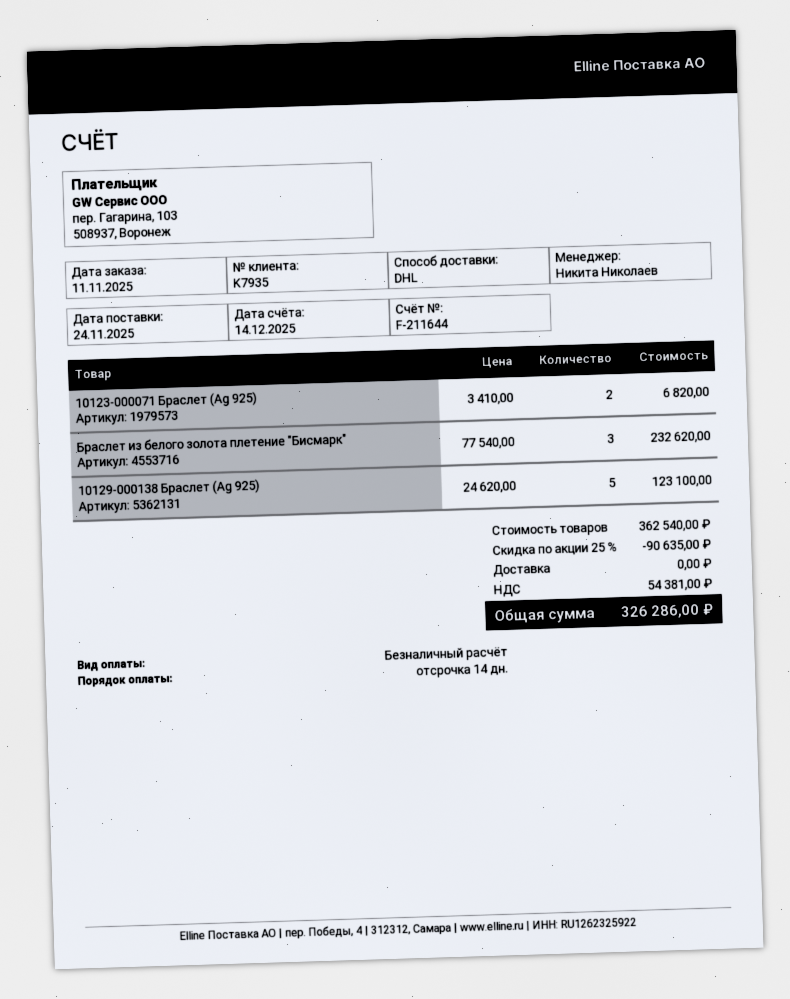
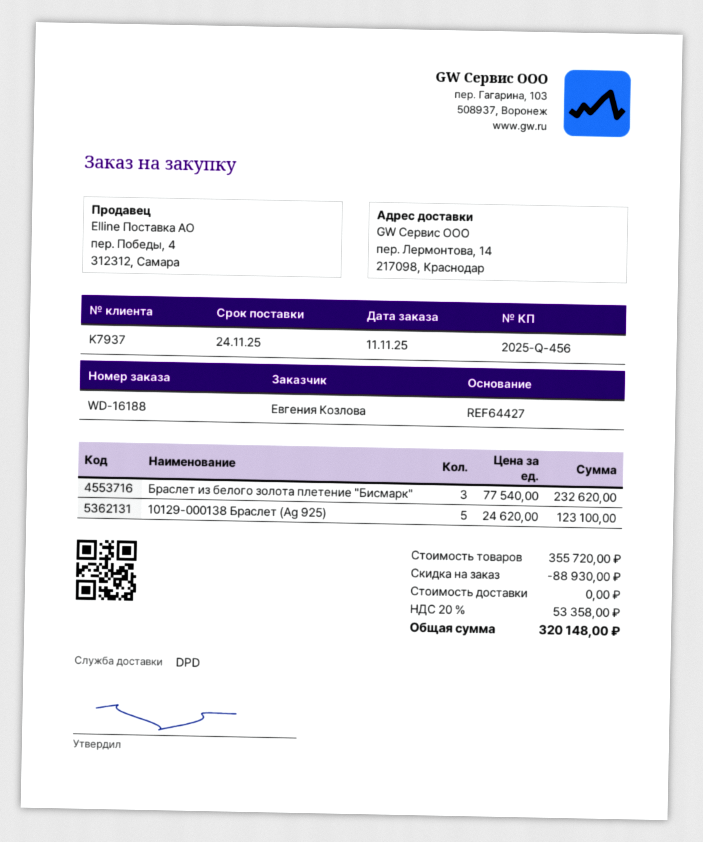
customer number: K7935 -> K7937
shipping method: DHL -> DPD
10123-000071 Браслет (Ag 925): 2 x 3410.00 = 6820.00 -> none
subtotal: 362540.00 -> 355720.00
discount: 90635.00 -> 88930.00
tax: 54381.00 -> 53358.00
total: 326286.00 -> 320148.00

